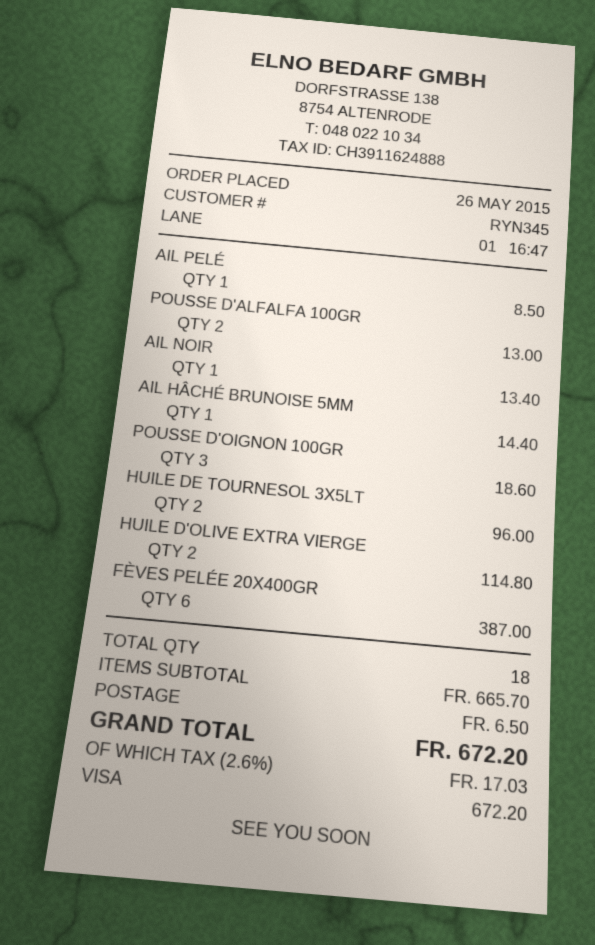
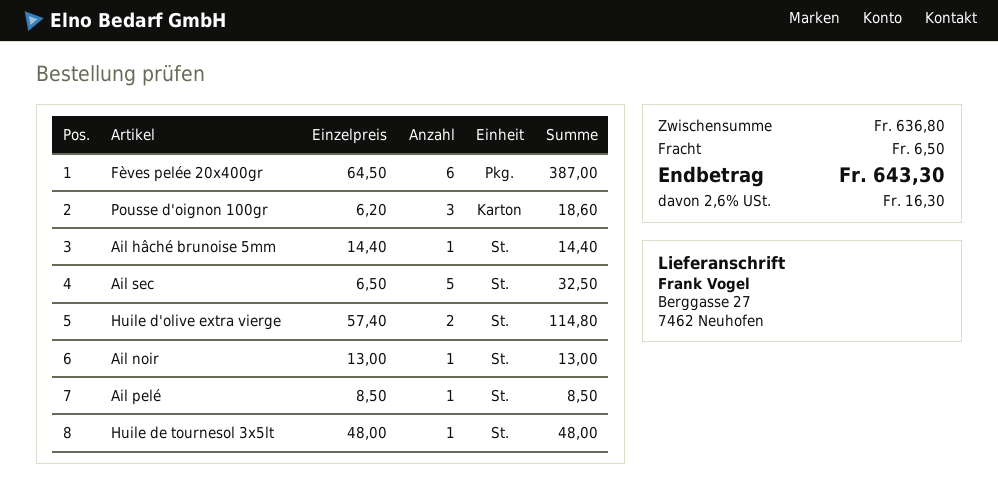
POUSSE D'ALFALFA 100GR: 2 for 13.00 -> none
AIL NOIR: 1 for 13.40 -> 1 for 13.00
HUILE DE TOURNESOL 3X5LT: 2 for 96.00 -> 1 for 48.00
Ail sec: none -> 5 for 32.50
subtotal: 665.70 -> 636.80
tax: 2.6% = 17.03 -> 2.6% = 16.30
total: 672.20 -> 643.30

